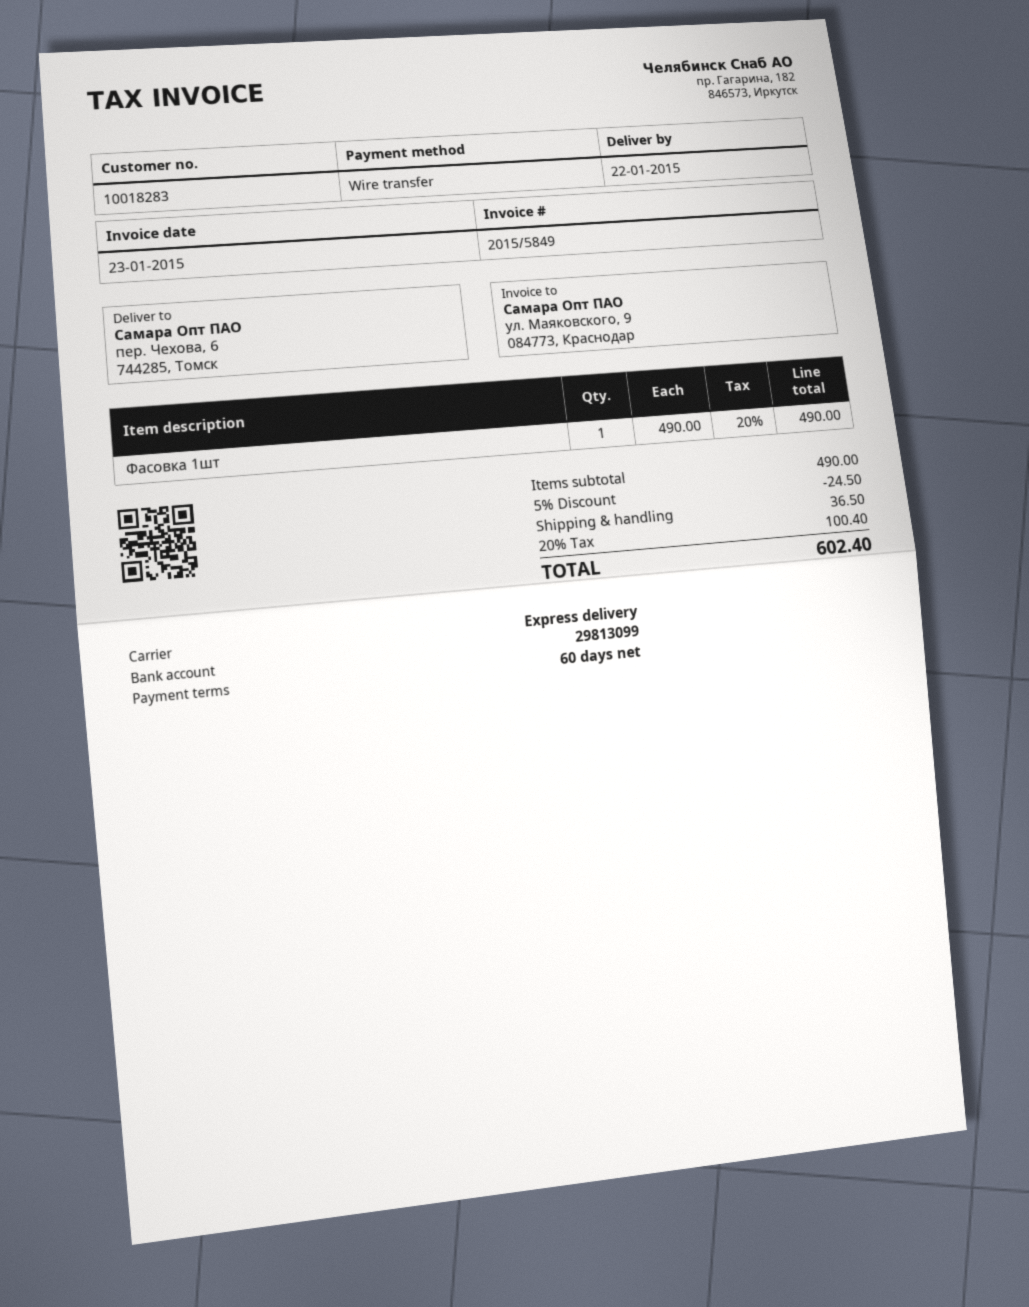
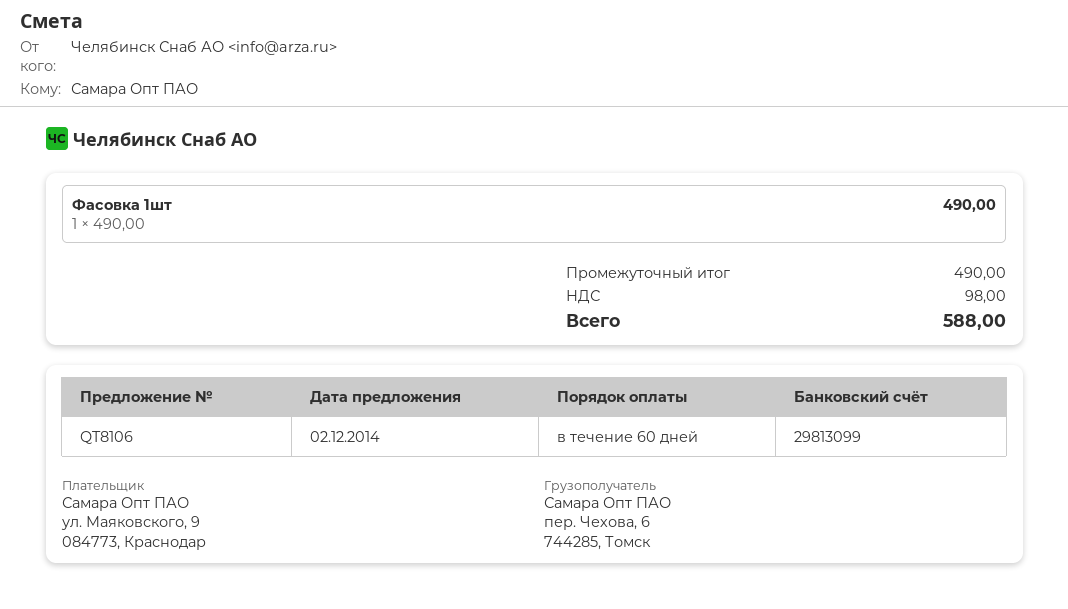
discount: 5% = 24.50 -> none
shipping: 36.50 -> none
tax: 100.40 -> 98.00
total: 602.40 -> 588.00

